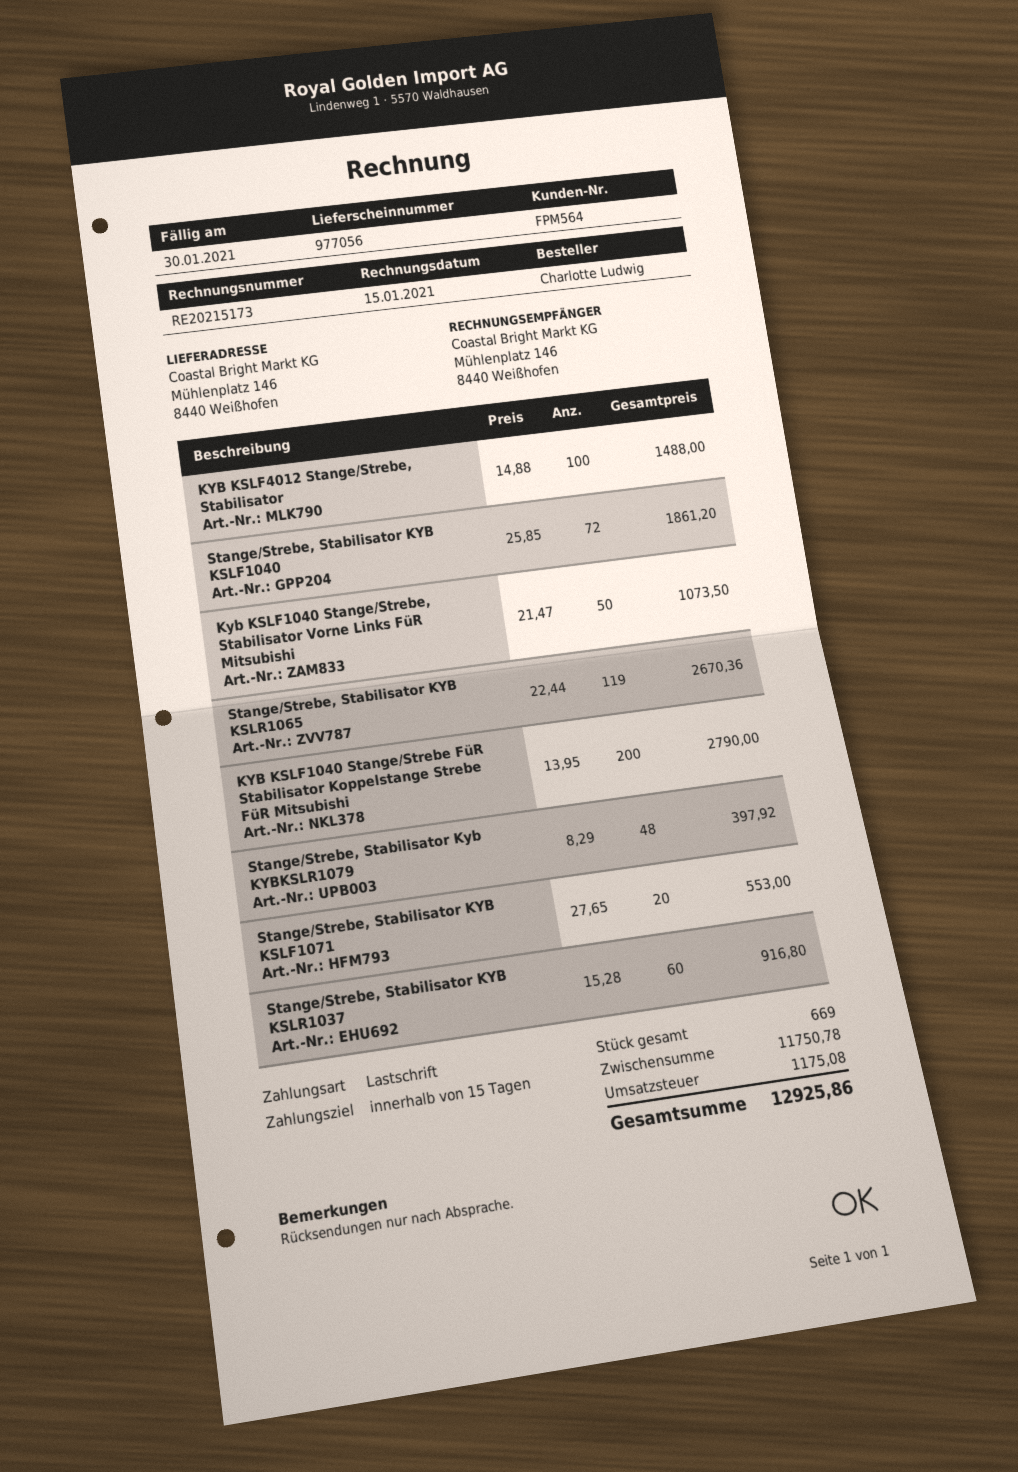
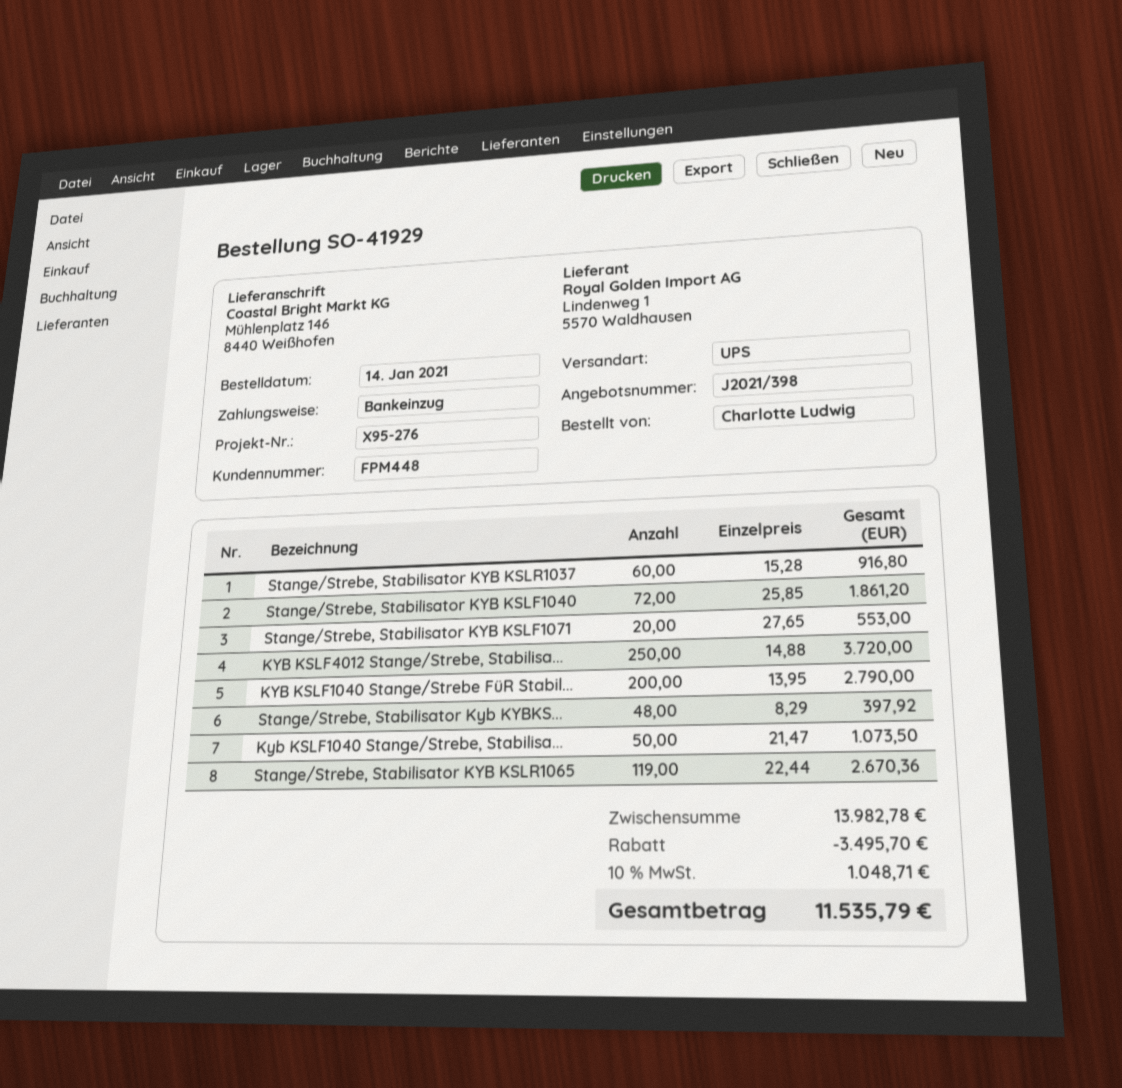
customer number: FPM564 -> FPM448
KYB KSLF4012 Stange/Strebe, Stabilisator: 100 x 14.88 = 1488.00 -> 250 x 14.88 = 3720.00
subtotal: 11750.78 -> 13982.78
discount: none -> 3495.70
tax: 1175.08 -> 1048.71
total: 12925.86 -> 11535.79

